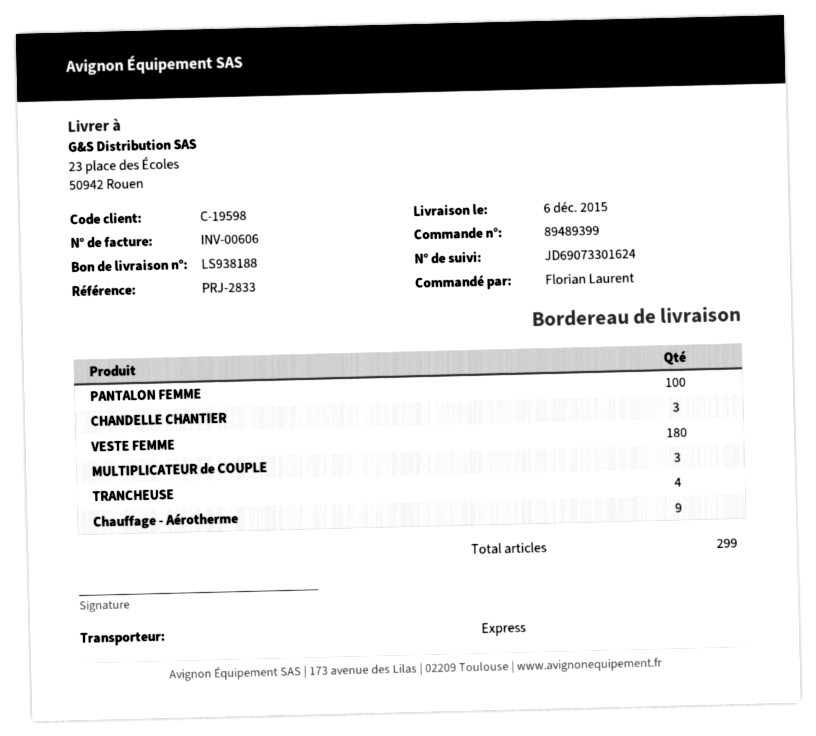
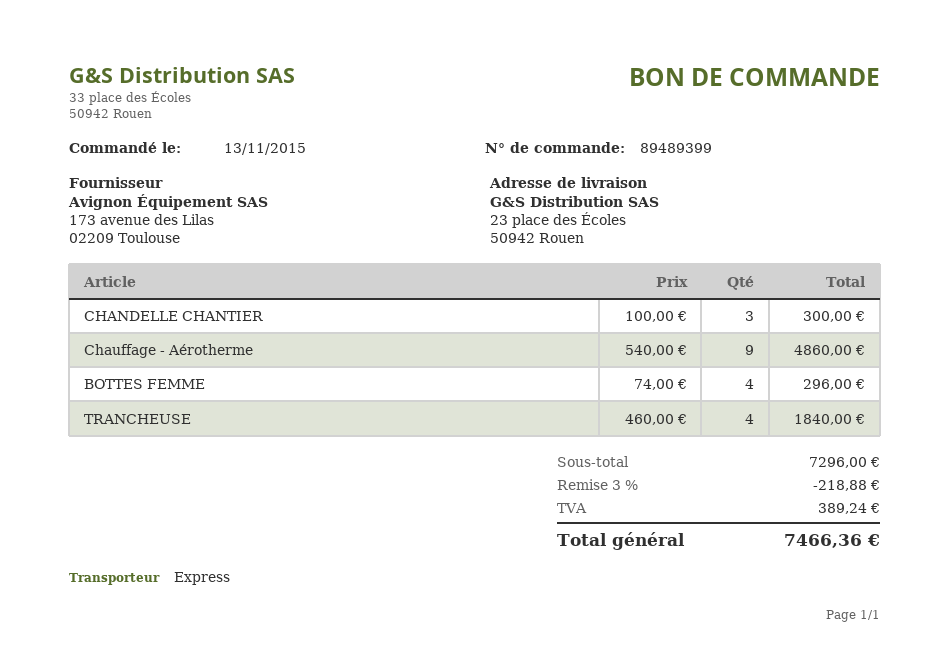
PANTALON FEMME: 100 -> none
VESTE FEMME: 180 -> none
MULTIPLICATEUR de COUPLE: 3 -> none
BOTTES FEMME: none -> 4

